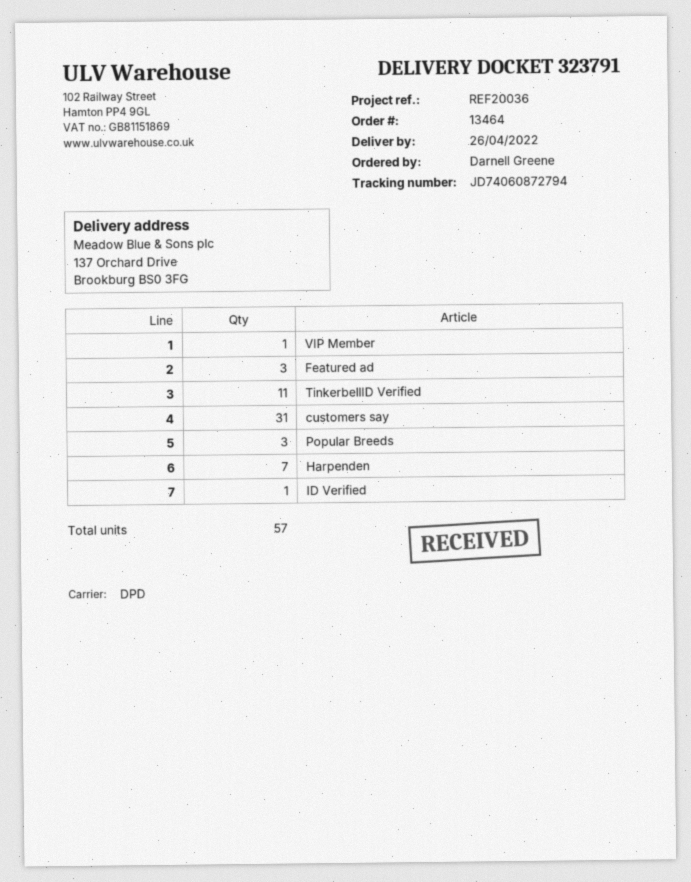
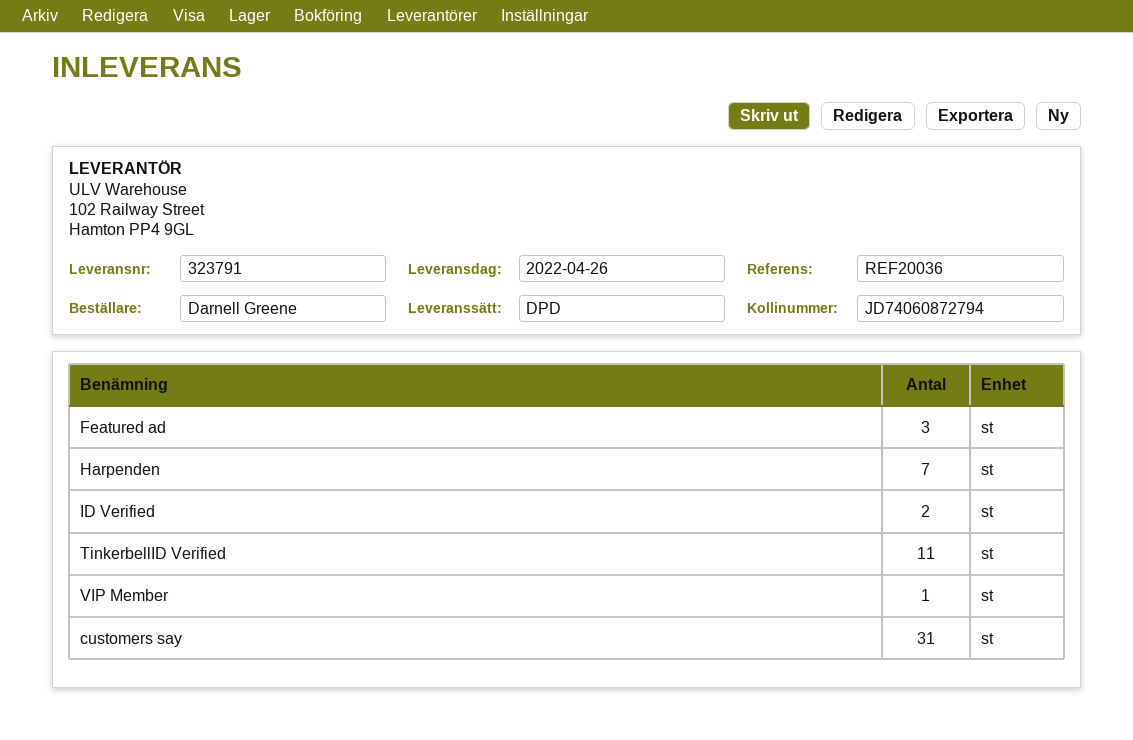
Popular Breeds: 3 -> none
ID Verified: 1 -> 2

